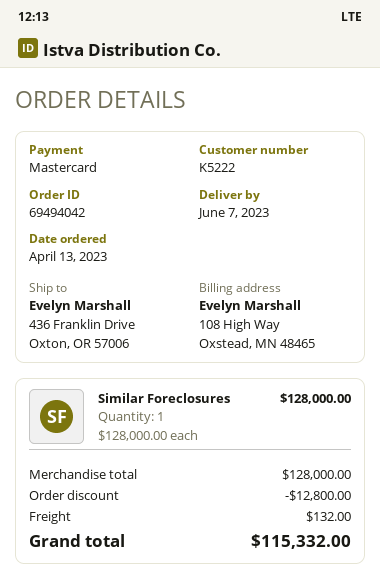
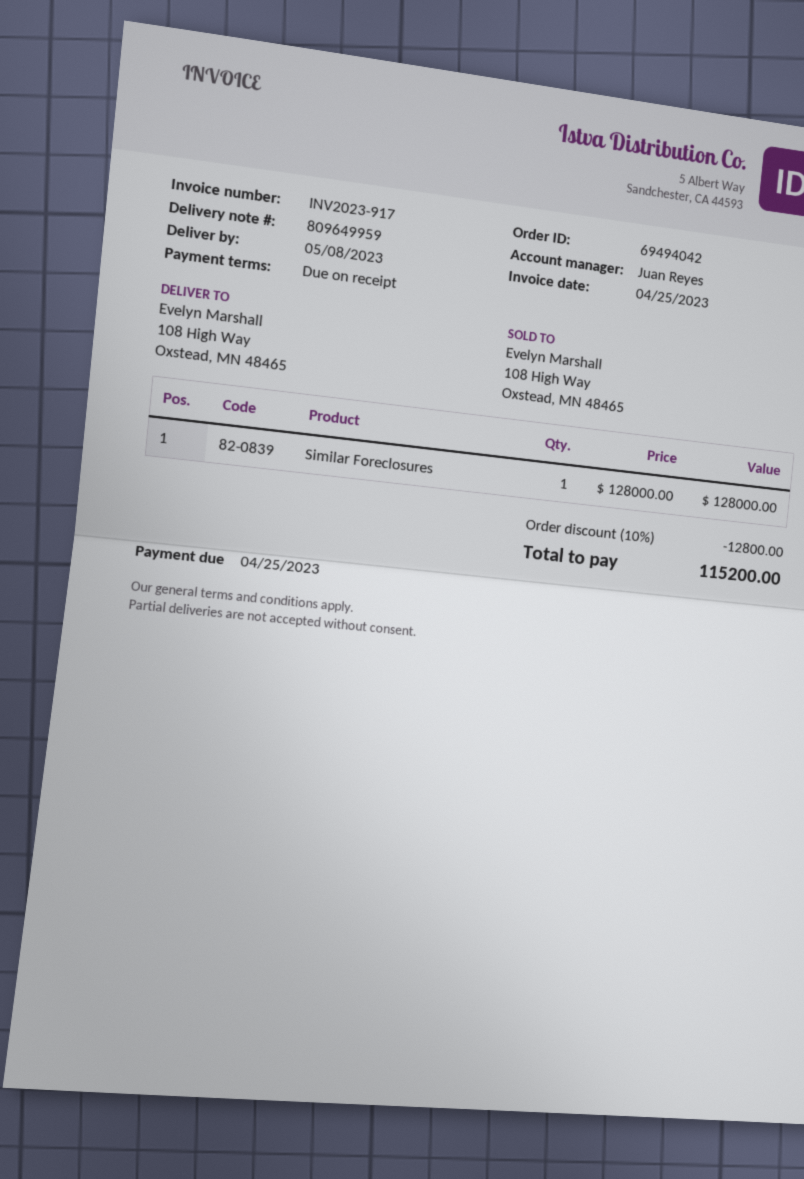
delivery date: 2023-06-07 -> 2023-05-08
ship to: 436 Franklin Drive, Oxton, OR 57006 -> 108 High Way, Oxstead, MN 48465
shipping: 132.00 -> none
total: 115332.00 -> 115200.00

